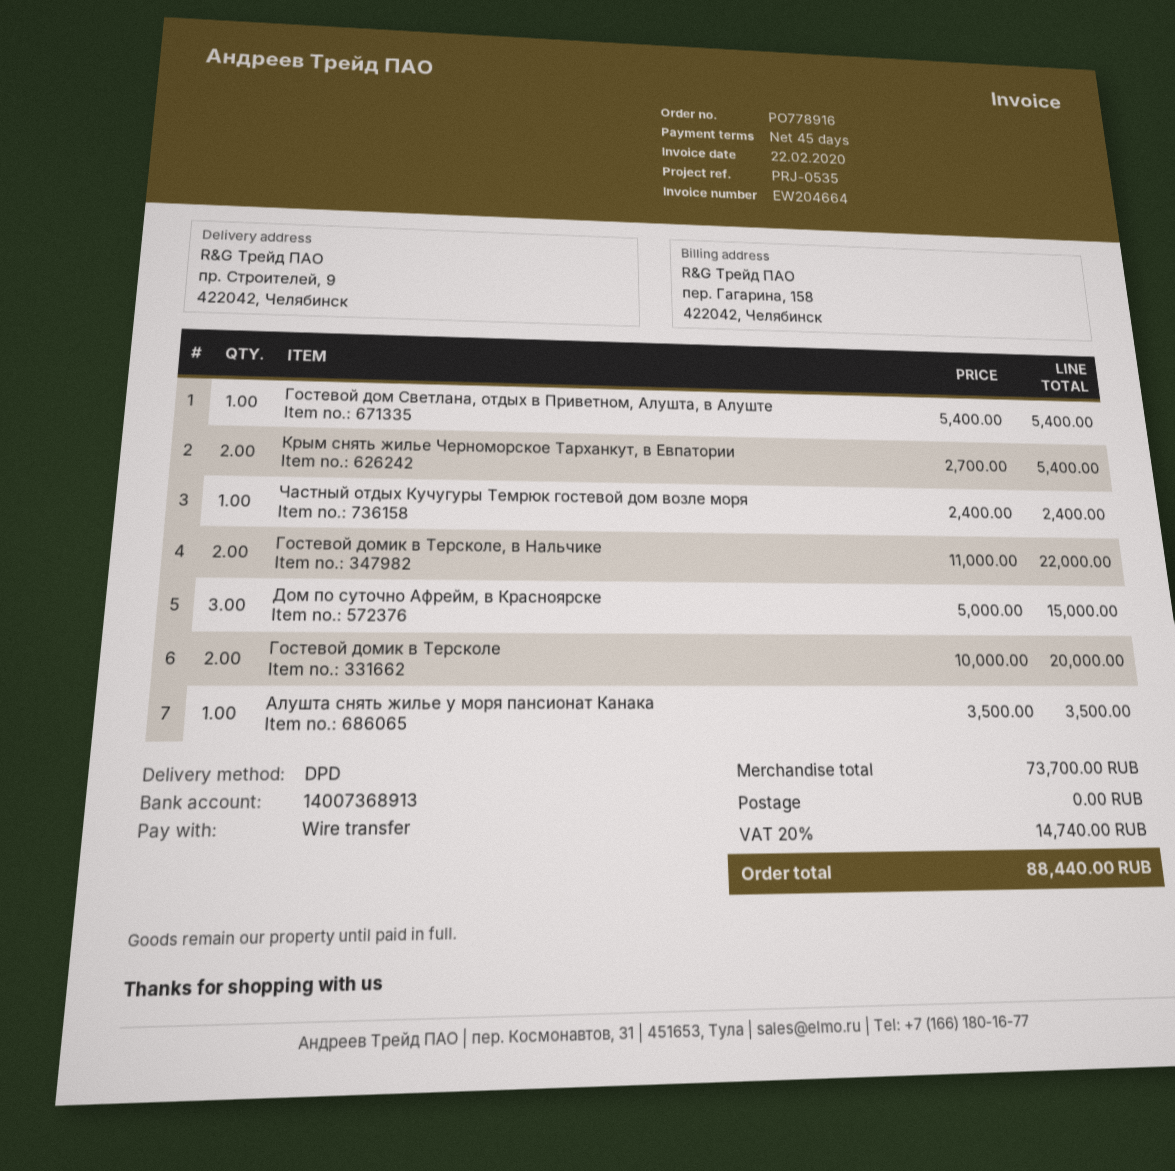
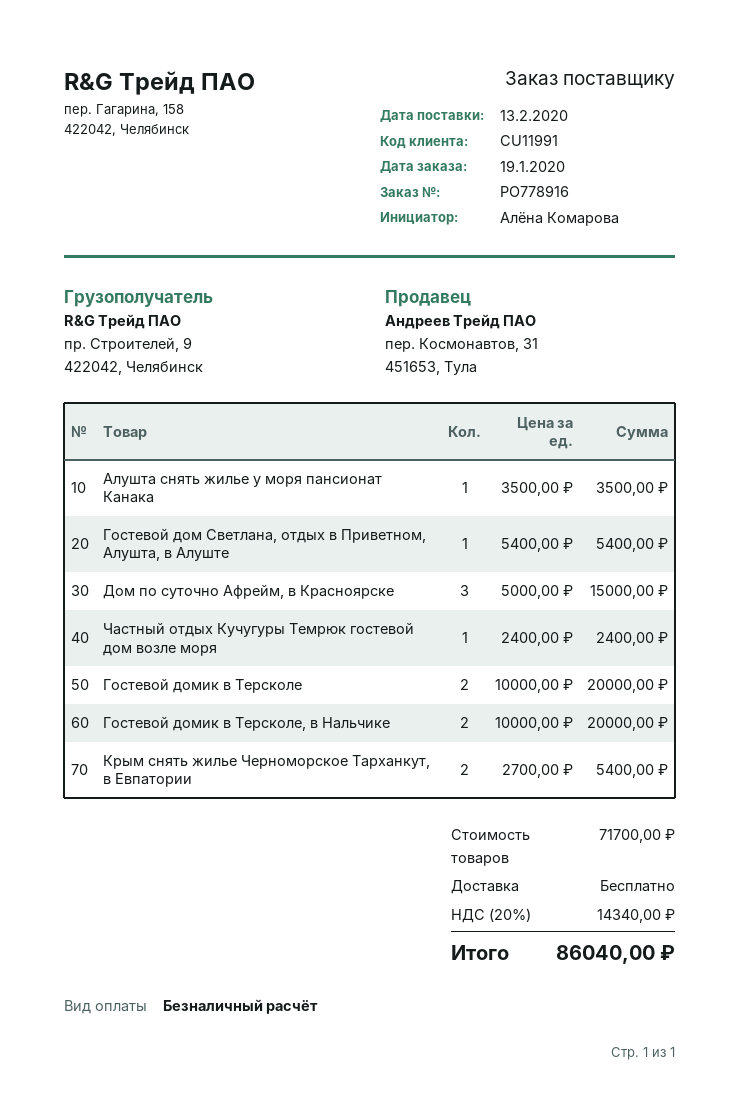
Гостевой домик в Терсколе, в Нальчике: 2 x 11000.00 = 22000.00 -> 2 x 10000.00 = 20000.00
subtotal: 73700.00 -> 71700.00
tax: 20% = 14740.00 -> 20% = 14340.00
total: 88440.00 -> 86040.00

